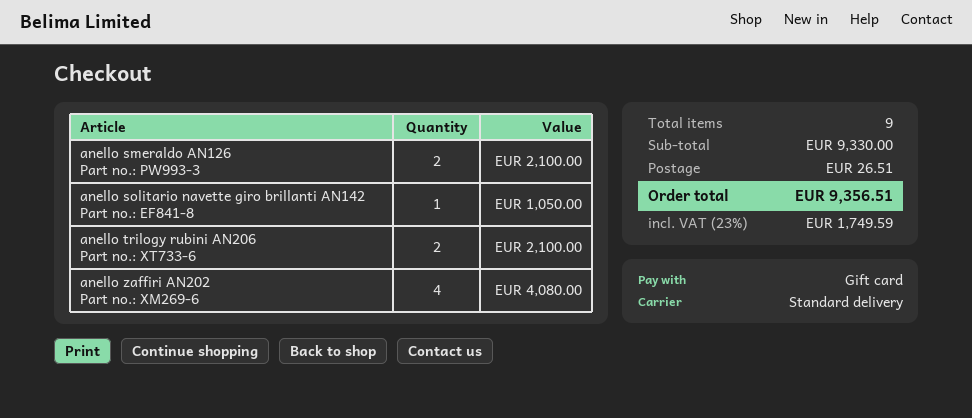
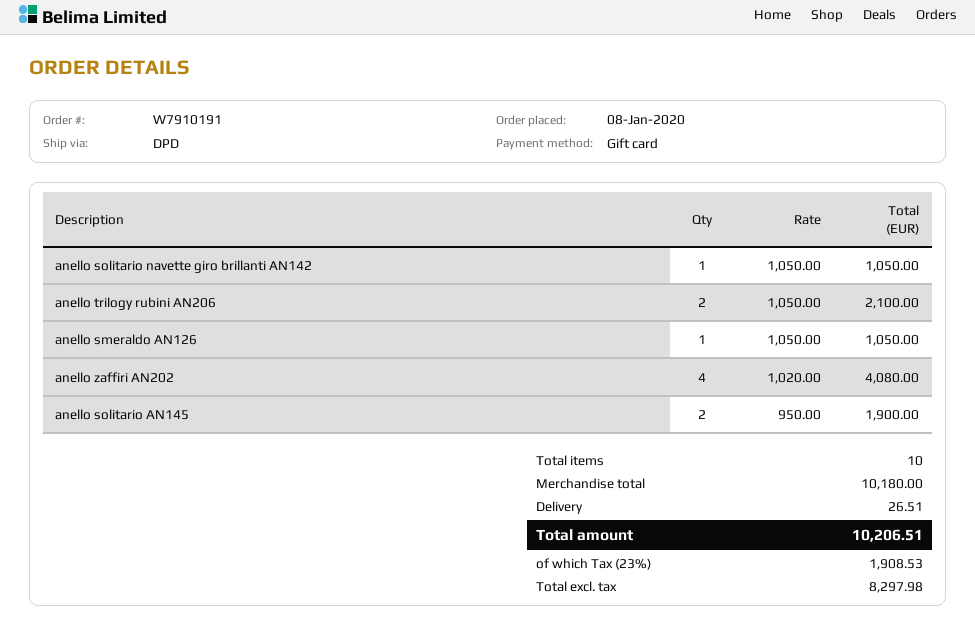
shipping method: standard -> DPD
anello smeraldo AN126: 2 for 2100.00 -> 1 for 1050.00
anello solitario AN145: none -> 2 for 1900.00
total quantity: 9 -> 10
subtotal: 9330.00 -> 10180.00
tax: 23% = 1749.59 -> 23% = 1908.53
total: 9356.51 -> 10206.51

